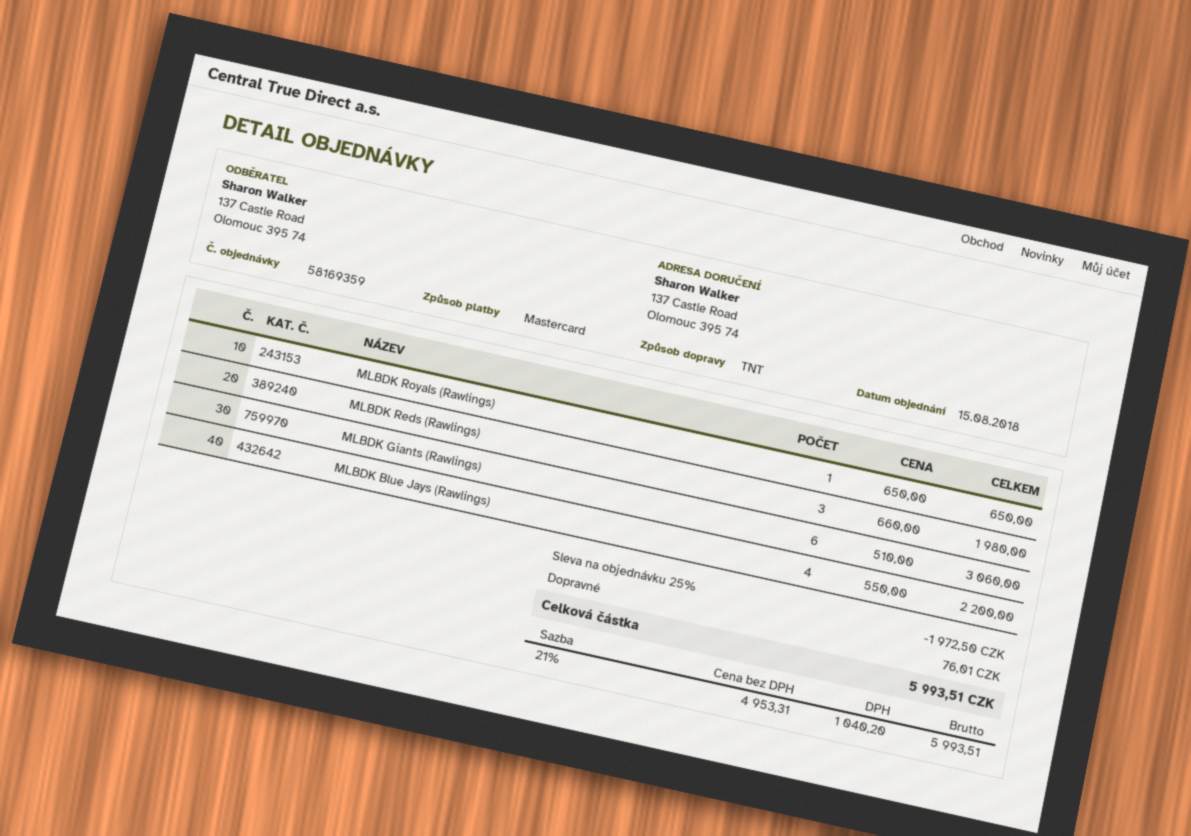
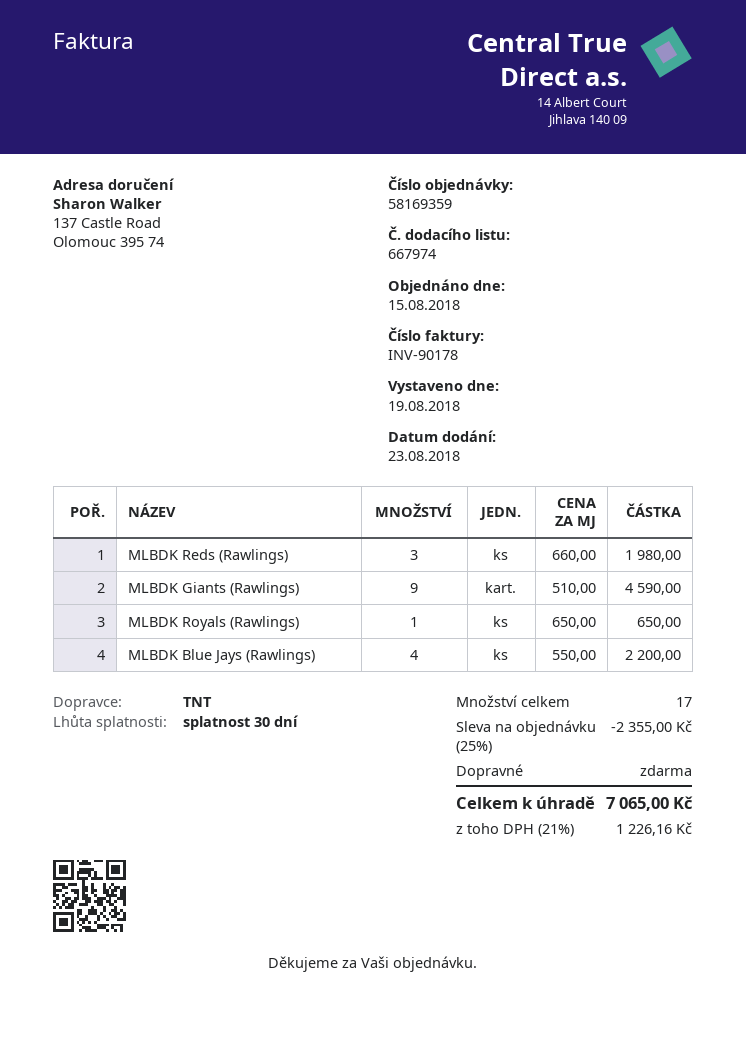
MLBDK Giants (Rawlings): 6 x 510.00 = 3060.00 -> 9 x 510.00 = 4590.00
discount: 25% = 1972.50 -> 25% = 2355.00
shipping: 76.01 -> 0.00
tax: 21% = 1040.20 -> 21% = 1226.16
total: 5993.51 -> 7065.00

